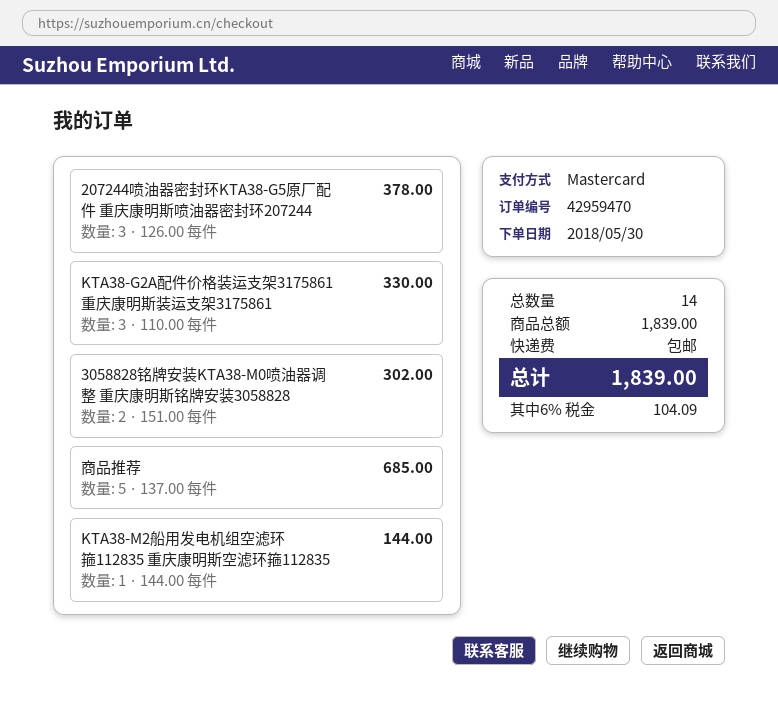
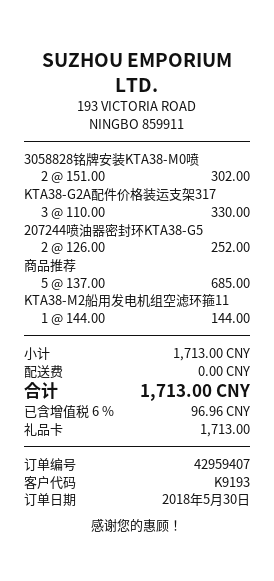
order number: 42959470 -> 42959407
payment method: Mastercard -> gift card
207244喷油器密封环KTA38-G5原厂配件 重庆康明斯喷油器密封环207244: 3 x 126.00 = 378.00 -> 2 x 126.00 = 252.00
subtotal: 1839.00 -> 1713.00
tax: 6% = 104.09 -> 6% = 96.96
total: 1839.00 -> 1713.00

